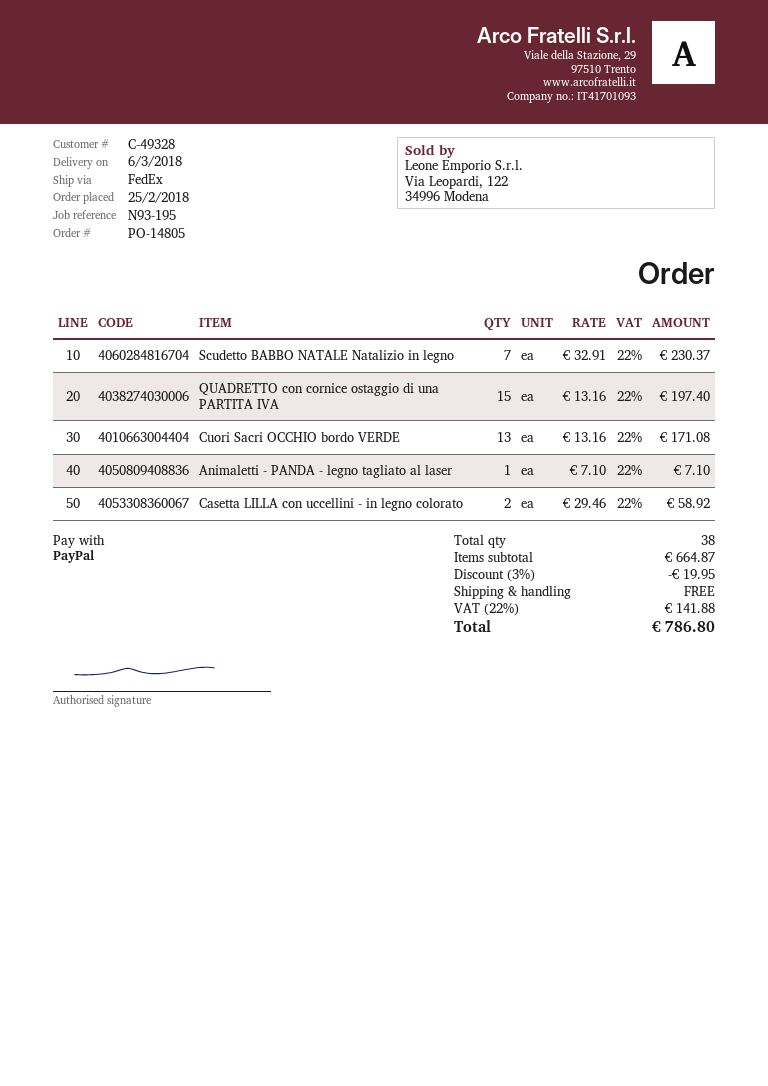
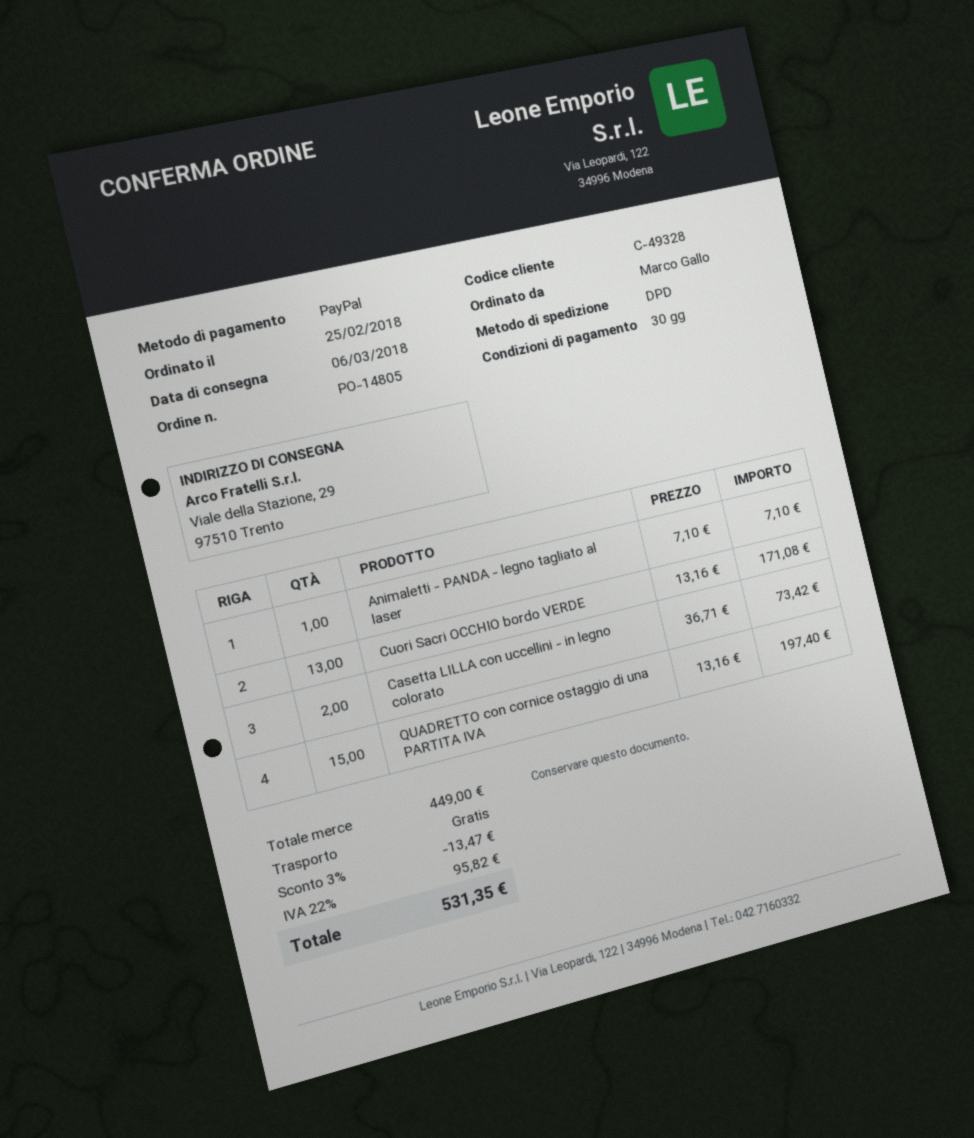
shipping method: FedEx -> DPD
Scudetto BABBO NATALE Natalizio in legno: 7 x 32.91 = 230.37 -> none
Casetta LILLA con uccellini - in legno colorato: 2 x 29.46 = 58.92 -> 2 x 36.71 = 73.42
subtotal: 664.87 -> 449.00
discount: 3% = 19.95 -> 3% = 13.47
tax: 22% = 141.88 -> 22% = 95.82
total: 786.80 -> 531.35

